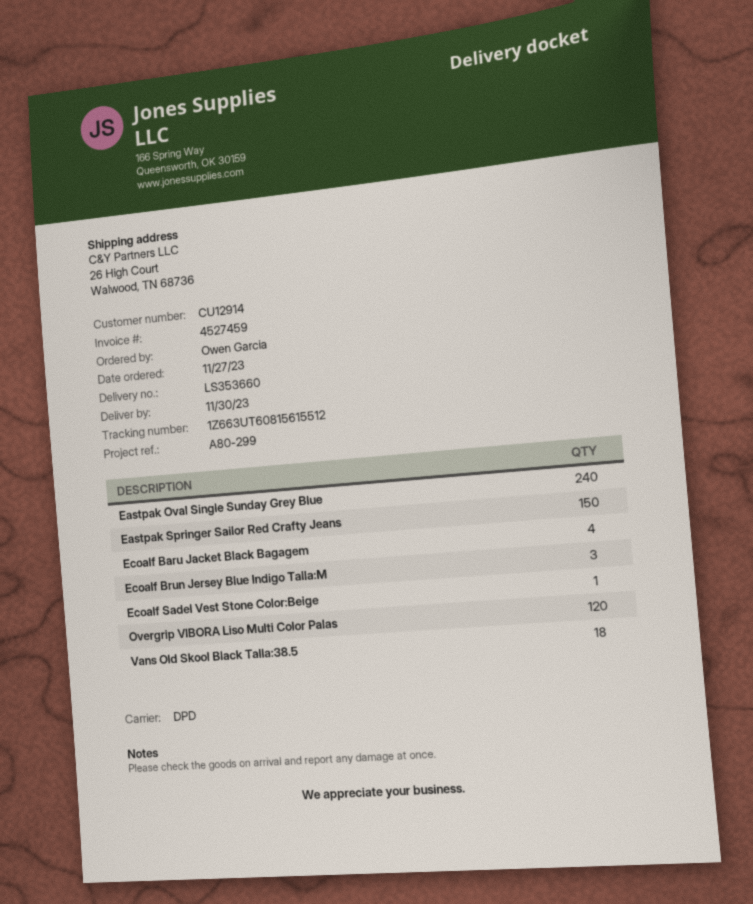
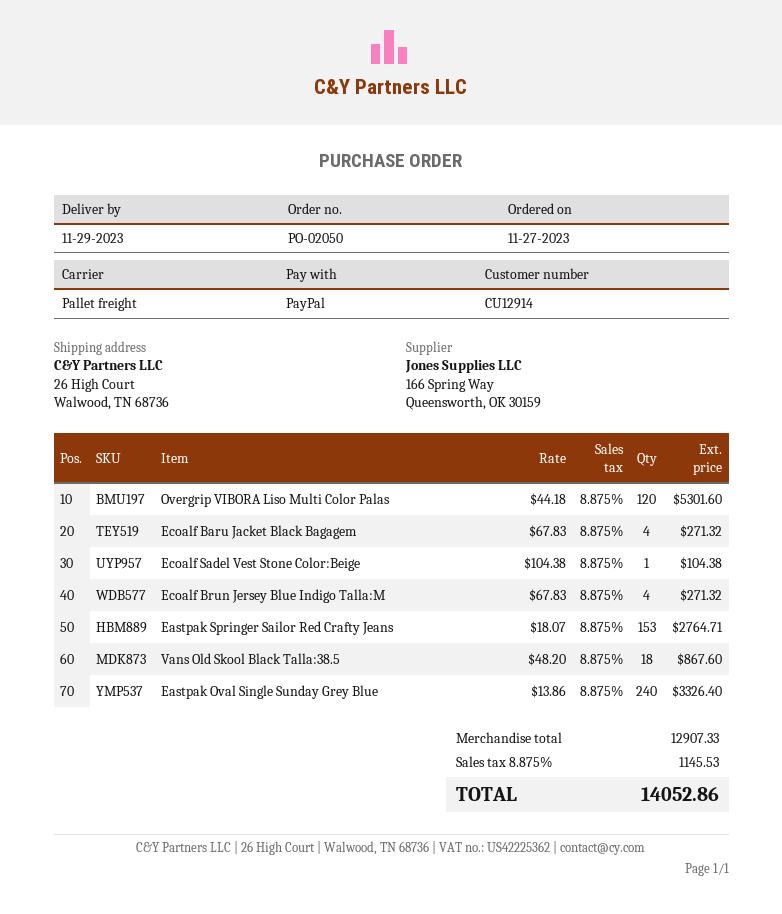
delivery date: 2023-11-30 -> 2023-11-29
shipping method: DPD -> pallet freight
Eastpak Springer Sailor Red Crafty Jeans: 150 -> 153
Ecoalf Brun Jersey Blue Indigo Talla:M: 3 -> 4

